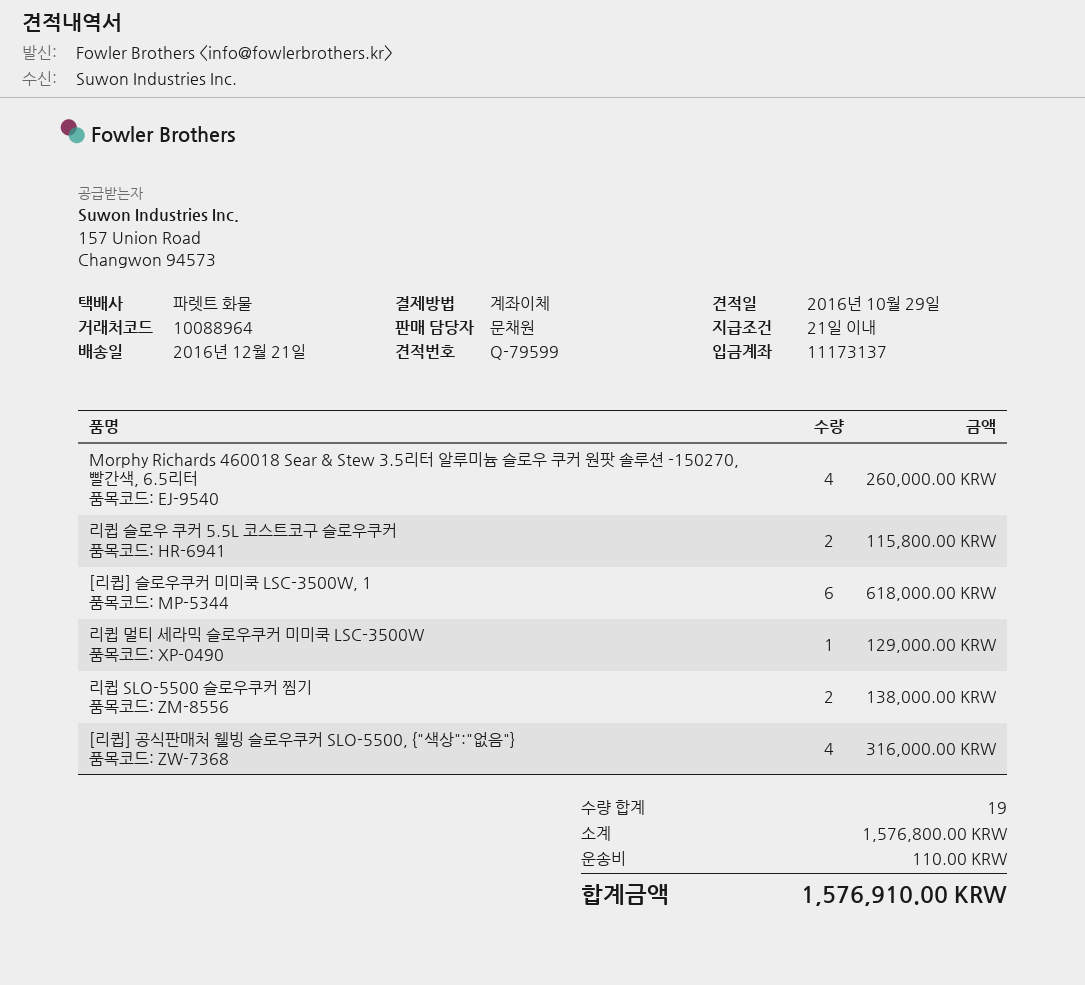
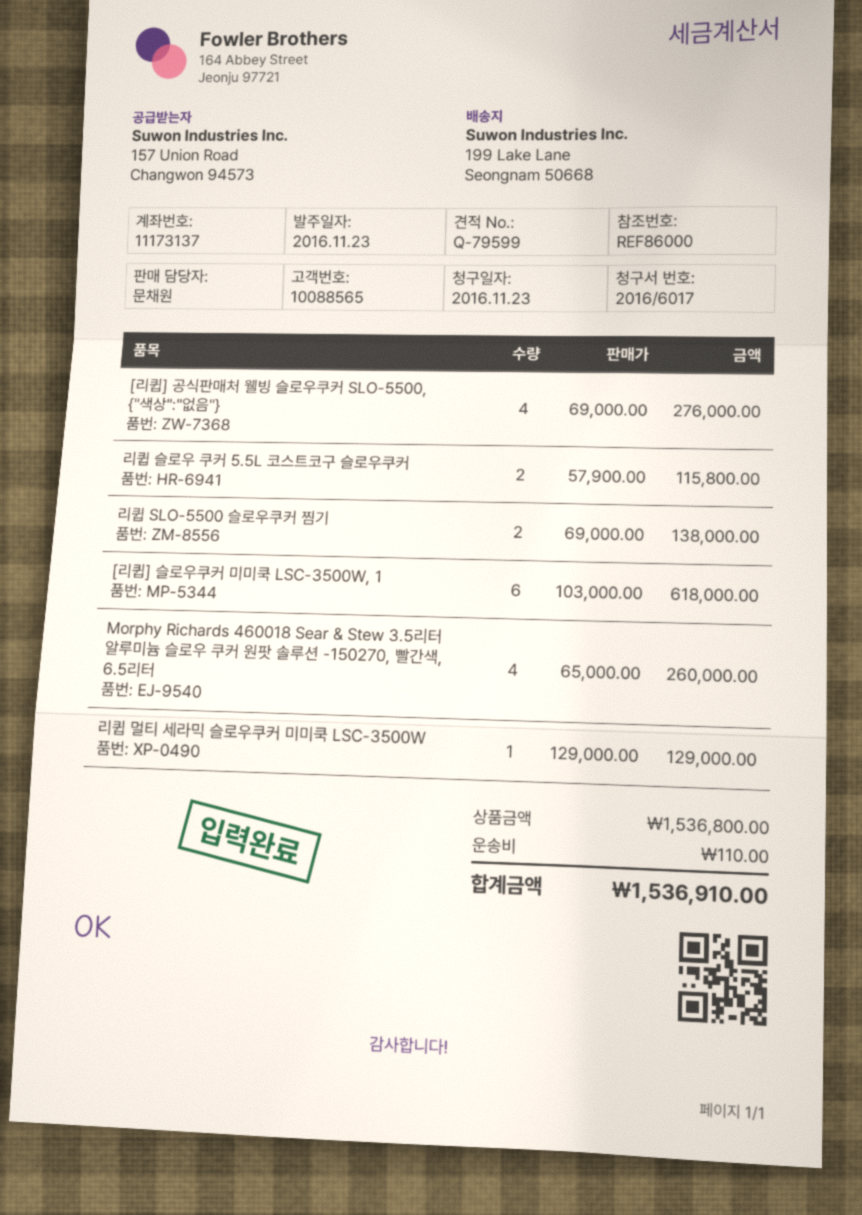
customer number: 10088964 -> 10088565
[리큅] 공식판매처 웰빙 슬로우쿠커 SLO-5500, {"색상":"없음"}: 4 for 316000.00 -> 4 for 276000.00
subtotal: 1576800.00 -> 1536800.00
total: 1576910.00 -> 1536910.00

